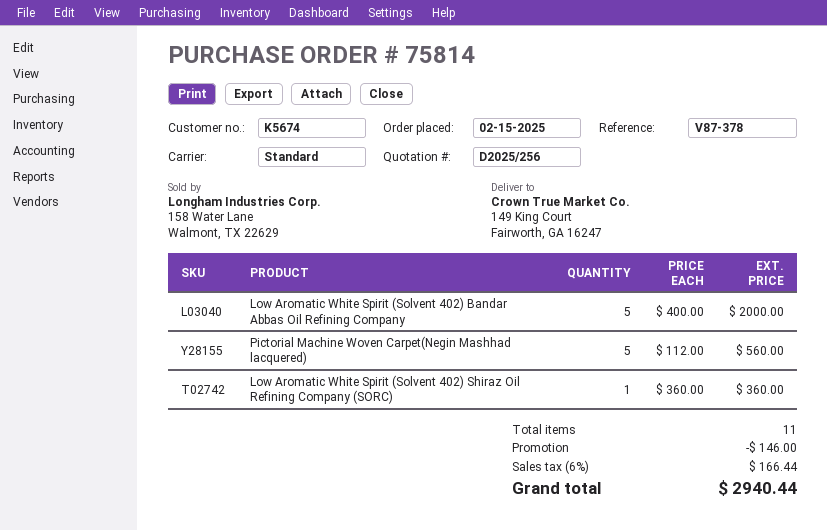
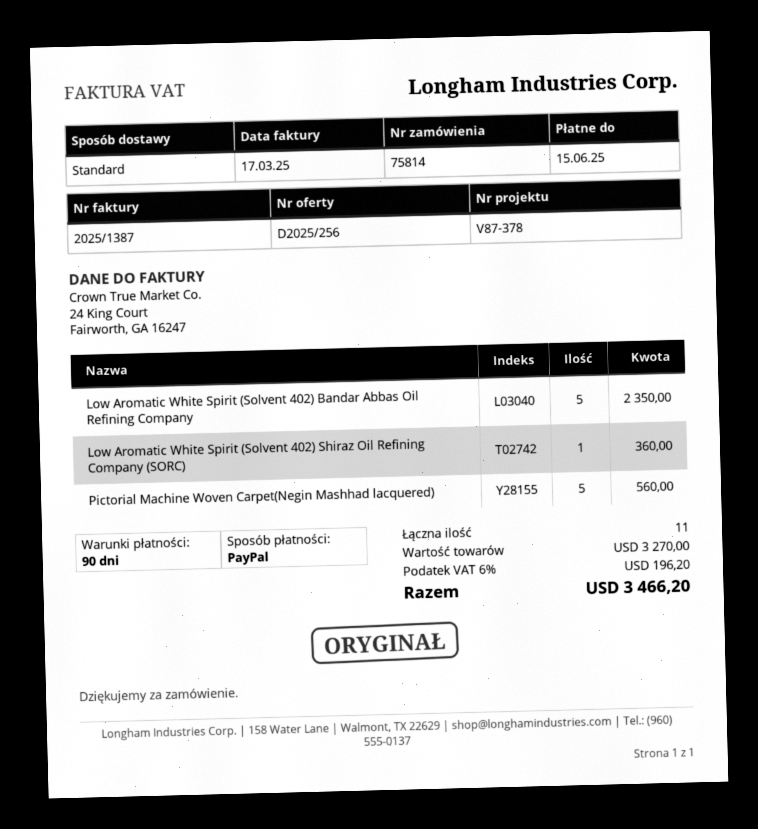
Low Aromatic White Spirit (Solvent 402) Bandar Abbas Oil Refining Company: 5 for 2000.00 -> 5 for 2350.00
discount: 146.00 -> none
tax: 6% = 166.44 -> 6% = 196.20
total: 2940.44 -> 3466.20

